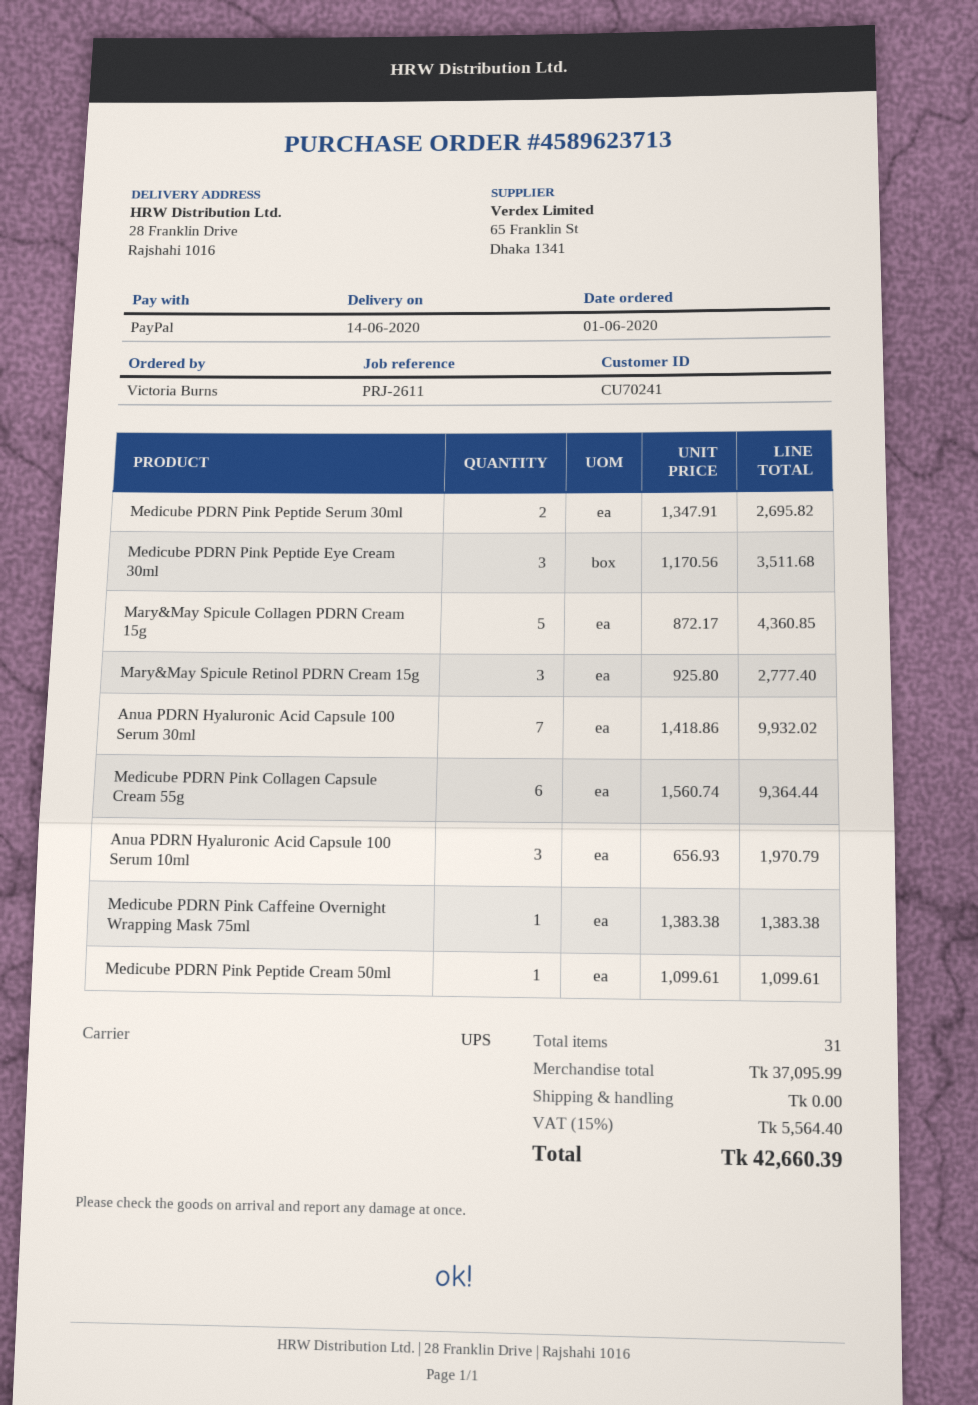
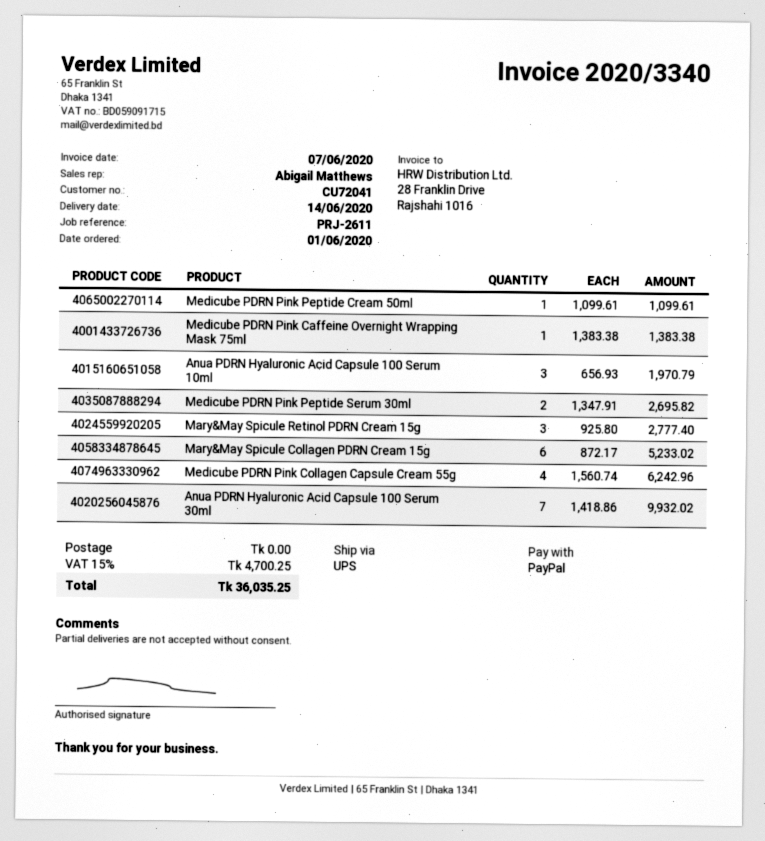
customer number: CU70241 -> CU72041
Medicube PDRN Pink Peptide Eye Cream 30ml: 3 x 1170.56 = 3511.68 -> none
Mary&May Spicule Collagen PDRN Cream 15g: 5 x 872.17 = 4360.85 -> 6 x 872.17 = 5233.02
Medicube PDRN Pink Collagen Capsule Cream 55g: 6 x 1560.74 = 9364.44 -> 4 x 1560.74 = 6242.96
tax: 15% = 5564.40 -> 15% = 4700.25
total: 42660.39 -> 36035.25

